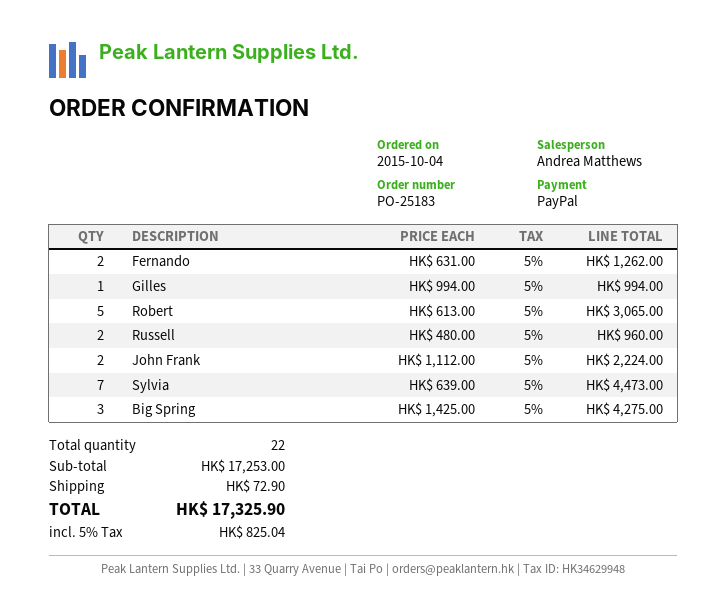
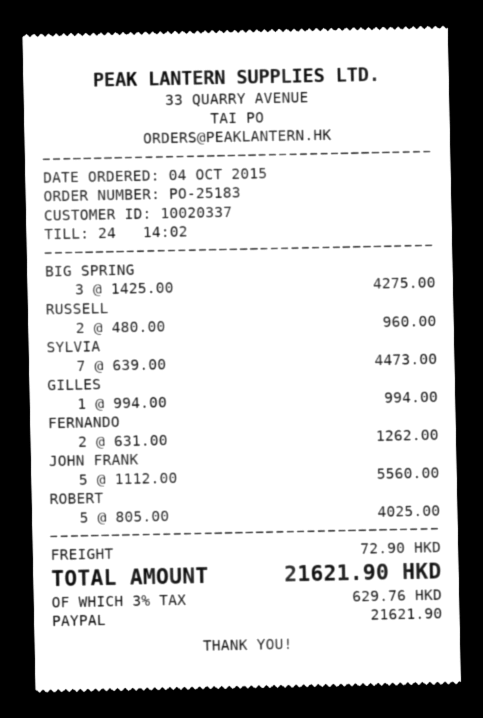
Robert: 5 x 613.00 = 3065.00 -> 5 x 805.00 = 4025.00
John Frank: 2 x 1112.00 = 2224.00 -> 5 x 1112.00 = 5560.00
tax: 5% = 825.04 -> 3% = 629.76
total: 17325.90 -> 21621.90

